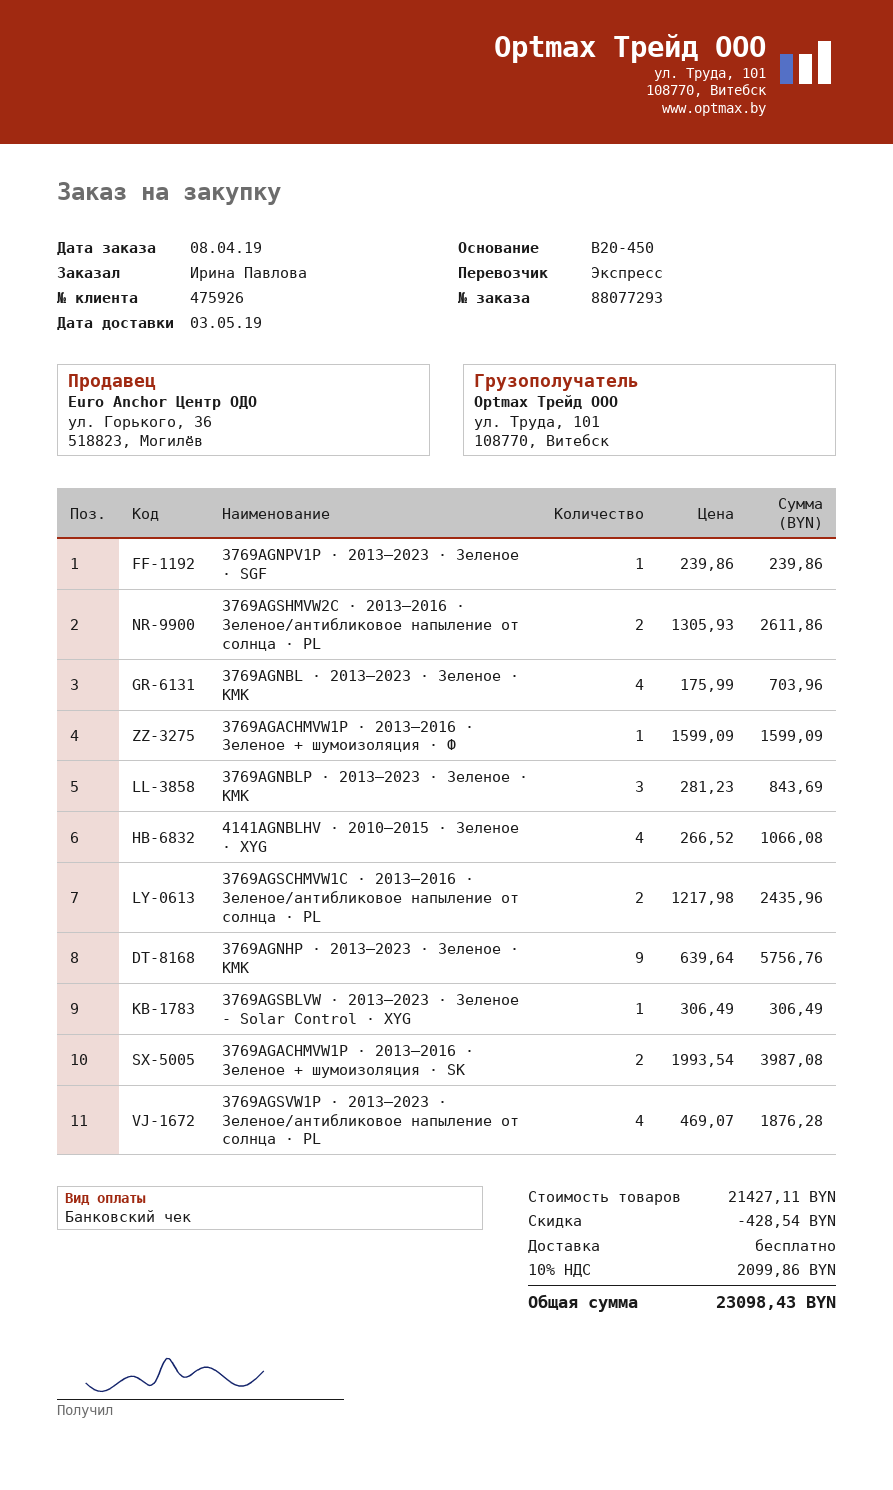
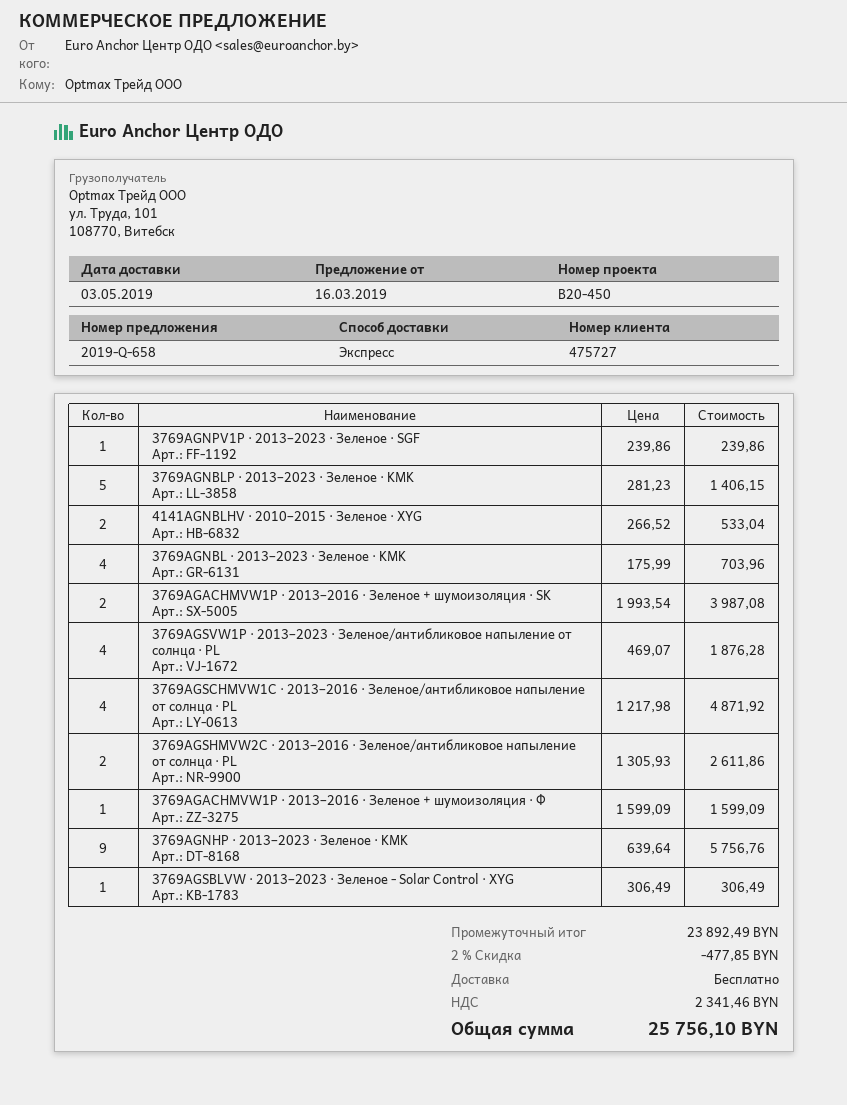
customer number: 475926 -> 475727
3769AGNBLP · 2013–2023 · Зеленое · KMK: 3 x 281.23 = 843.69 -> 5 x 281.23 = 1406.15
4141AGNBLHV · 2010–2015 · Зеленое · XYG: 4 x 266.52 = 1066.08 -> 2 x 266.52 = 533.04
3769AGSCHMVW1C · 2013–2016 · Зеленое/антибликовое напыление от солнца · PL: 2 x 1217.98 = 2435.96 -> 4 x 1217.98 = 4871.92
subtotal: 21427.11 -> 23892.49
discount: 428.54 -> 477.85
tax: 2099.86 -> 2341.46
total: 23098.43 -> 25756.10

